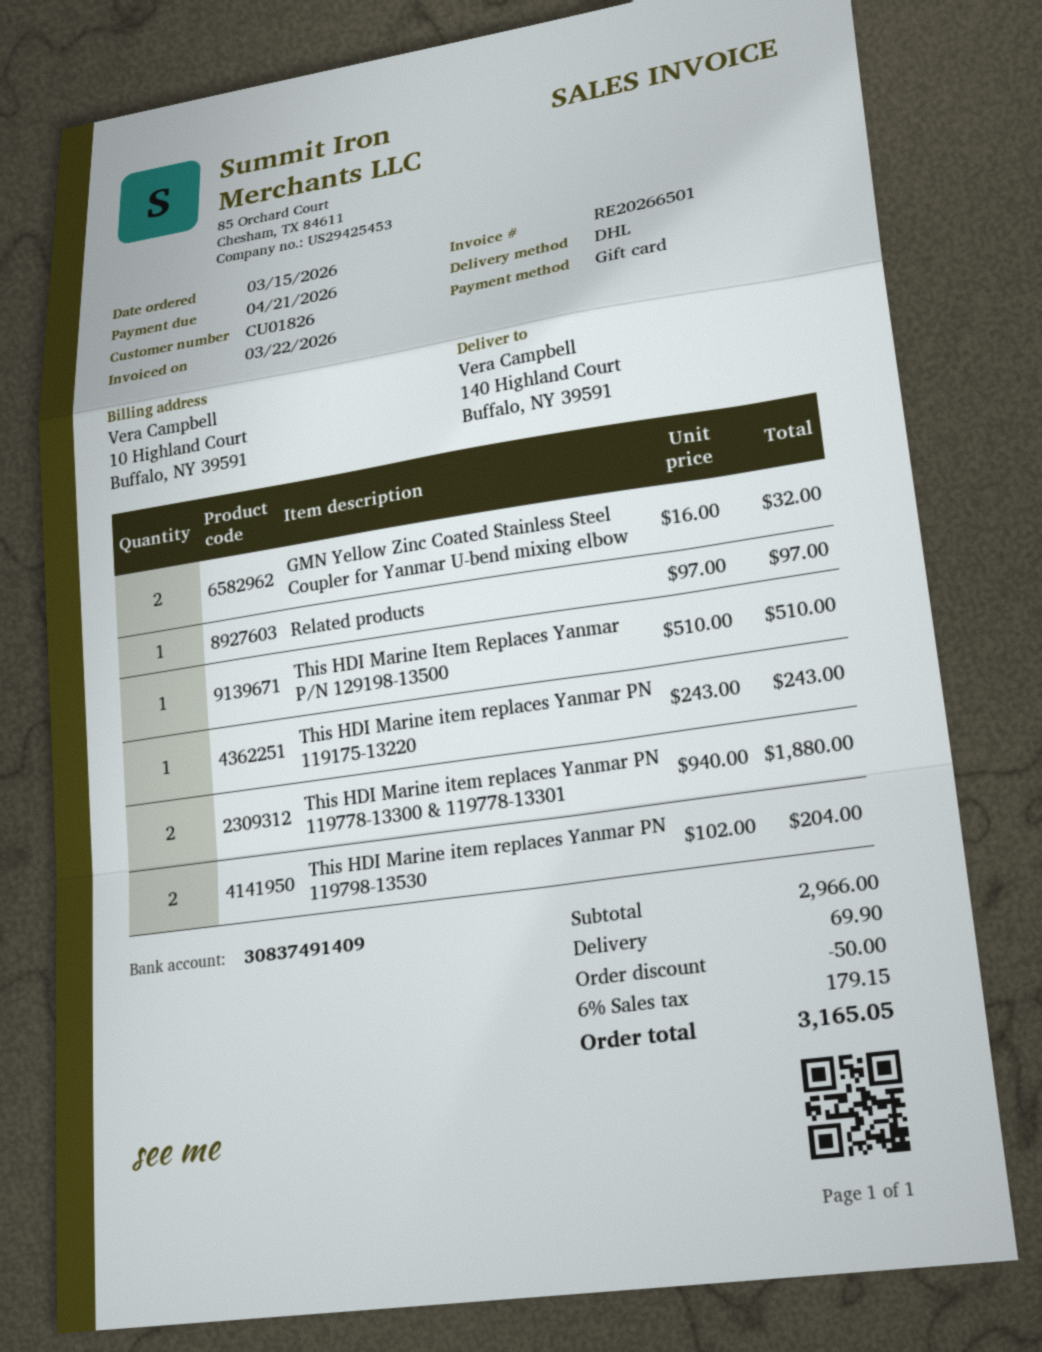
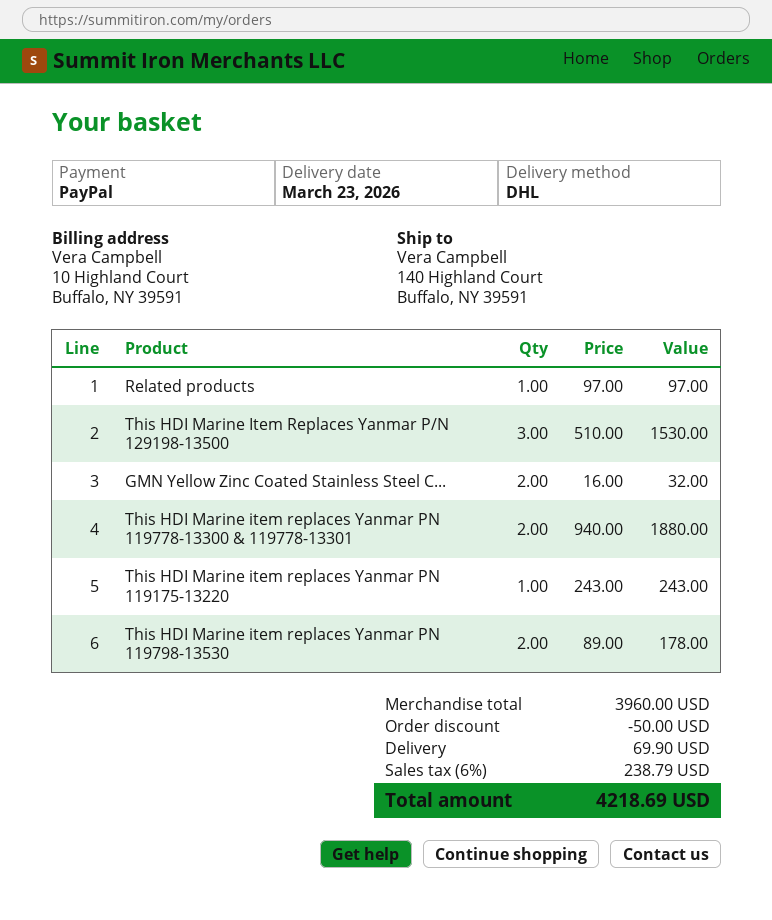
payment method: gift card -> PayPal
This HDI Marine Item Replaces Yanmar P/N 129198-13500: 1 x 510.00 = 510.00 -> 3 x 510.00 = 1530.00
This HDI Marine item replaces Yanmar PN 119798-13530: 2 x 102.00 = 204.00 -> 2 x 89.00 = 178.00
subtotal: 2966.00 -> 3960.00
tax: 6% = 179.15 -> 6% = 238.79
total: 3165.05 -> 4218.69

